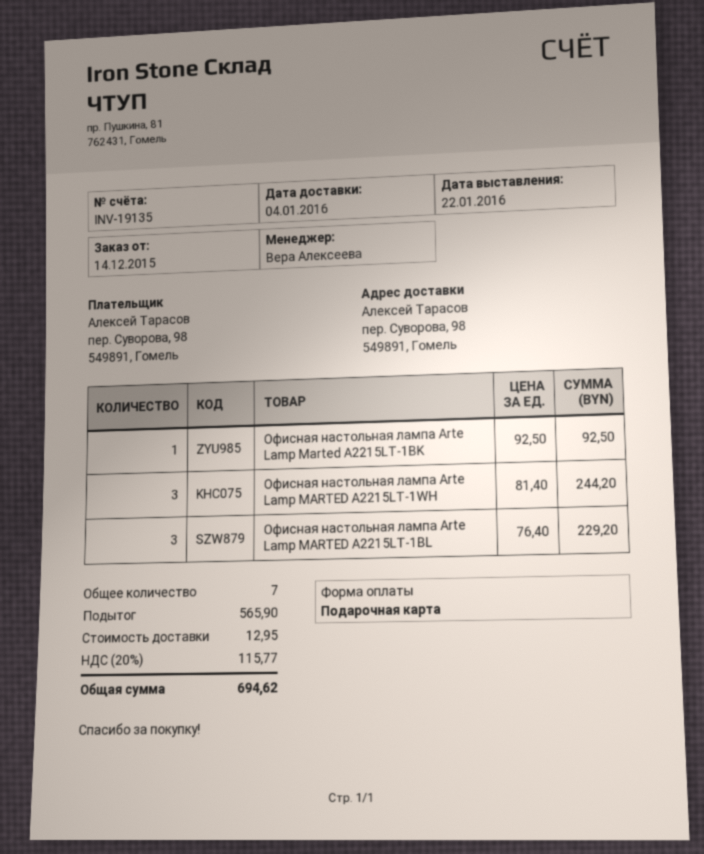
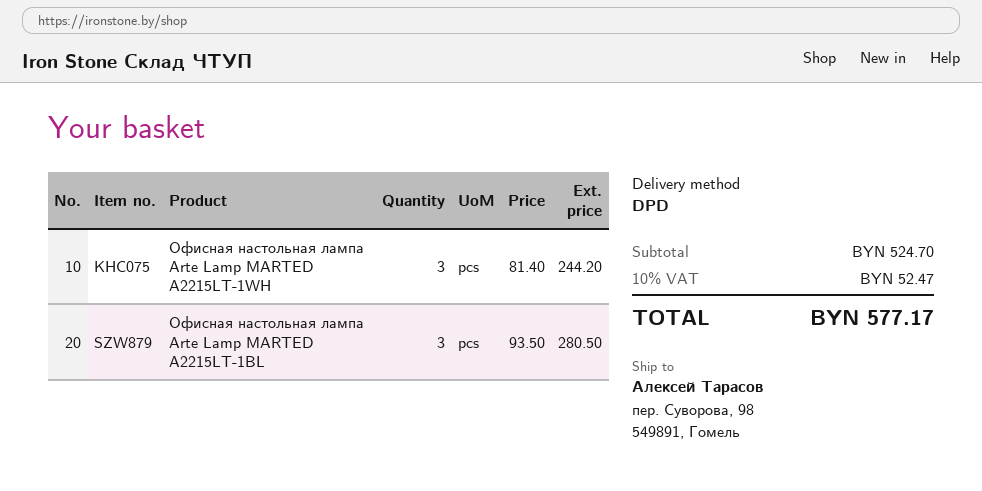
Офисная настольная лампа Arte Lamp Marted A2215LT-1BK: 1 x 92.50 = 92.50 -> none
Офисная настольная лампа Arte Lamp MARTED A2215LT-1BL: 3 x 76.40 = 229.20 -> 3 x 93.50 = 280.50
subtotal: 565.90 -> 524.70
shipping: 12.95 -> none
tax: 20% = 115.77 -> 10% = 52.47
total: 694.62 -> 577.17

